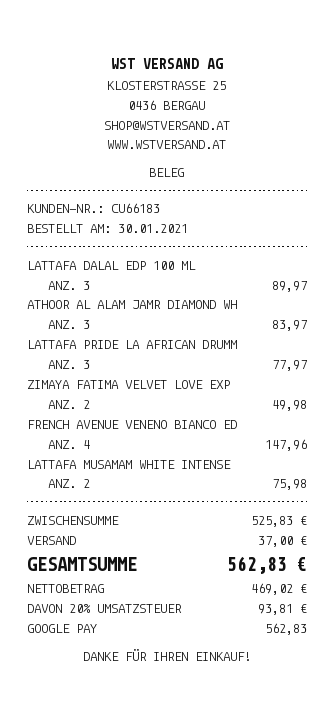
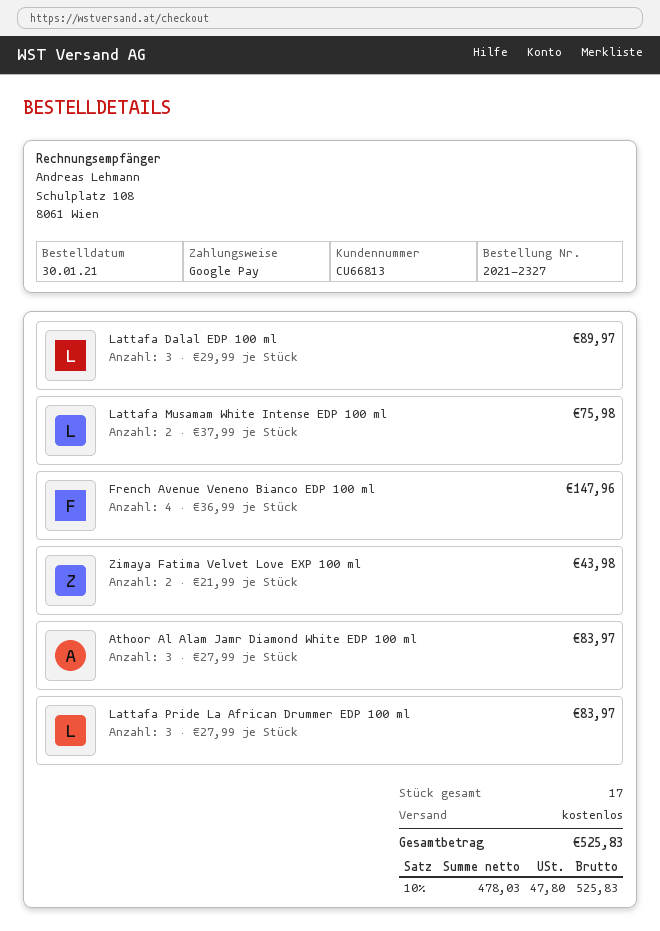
customer number: CU66183 -> CU66813
LATTAFA PRIDE LA AFRICAN DRUMM: 3 for 77.97 -> 3 for 83.97
ZIMAYA FATIMA VELVET LOVE EXP: 2 for 49.98 -> 2 for 43.98
shipping: 37.00 -> 0.00
net: 469.02 -> 478.03
tax: 20% = 93.81 -> 10% = 47.80
total: 562.83 -> 525.83

